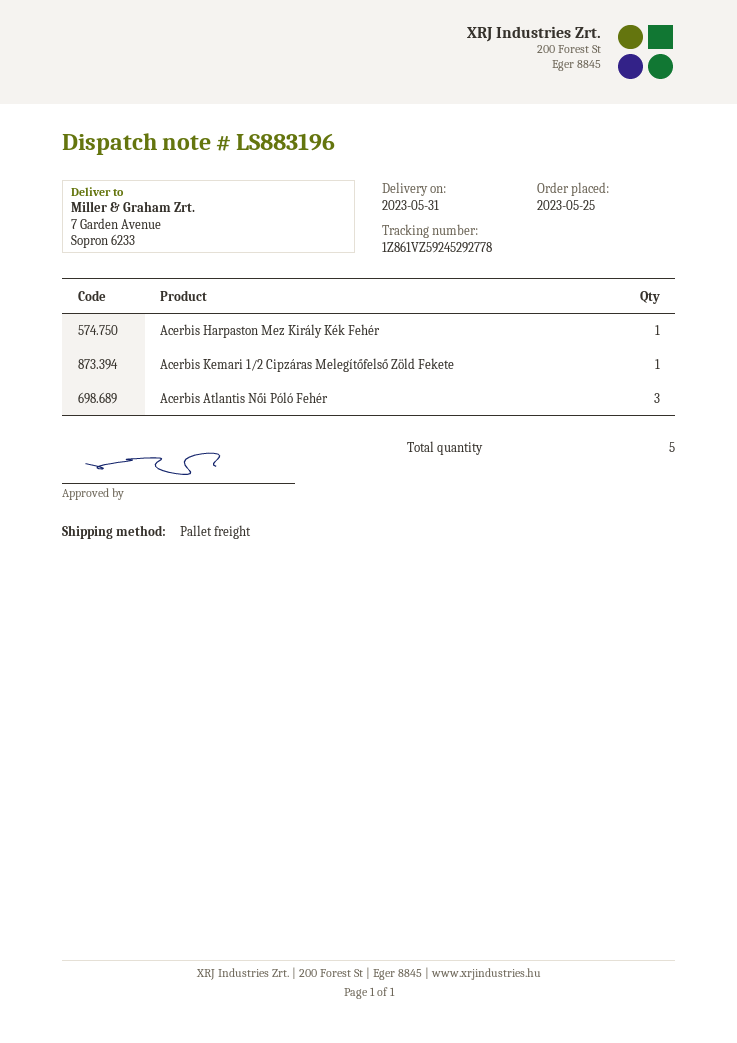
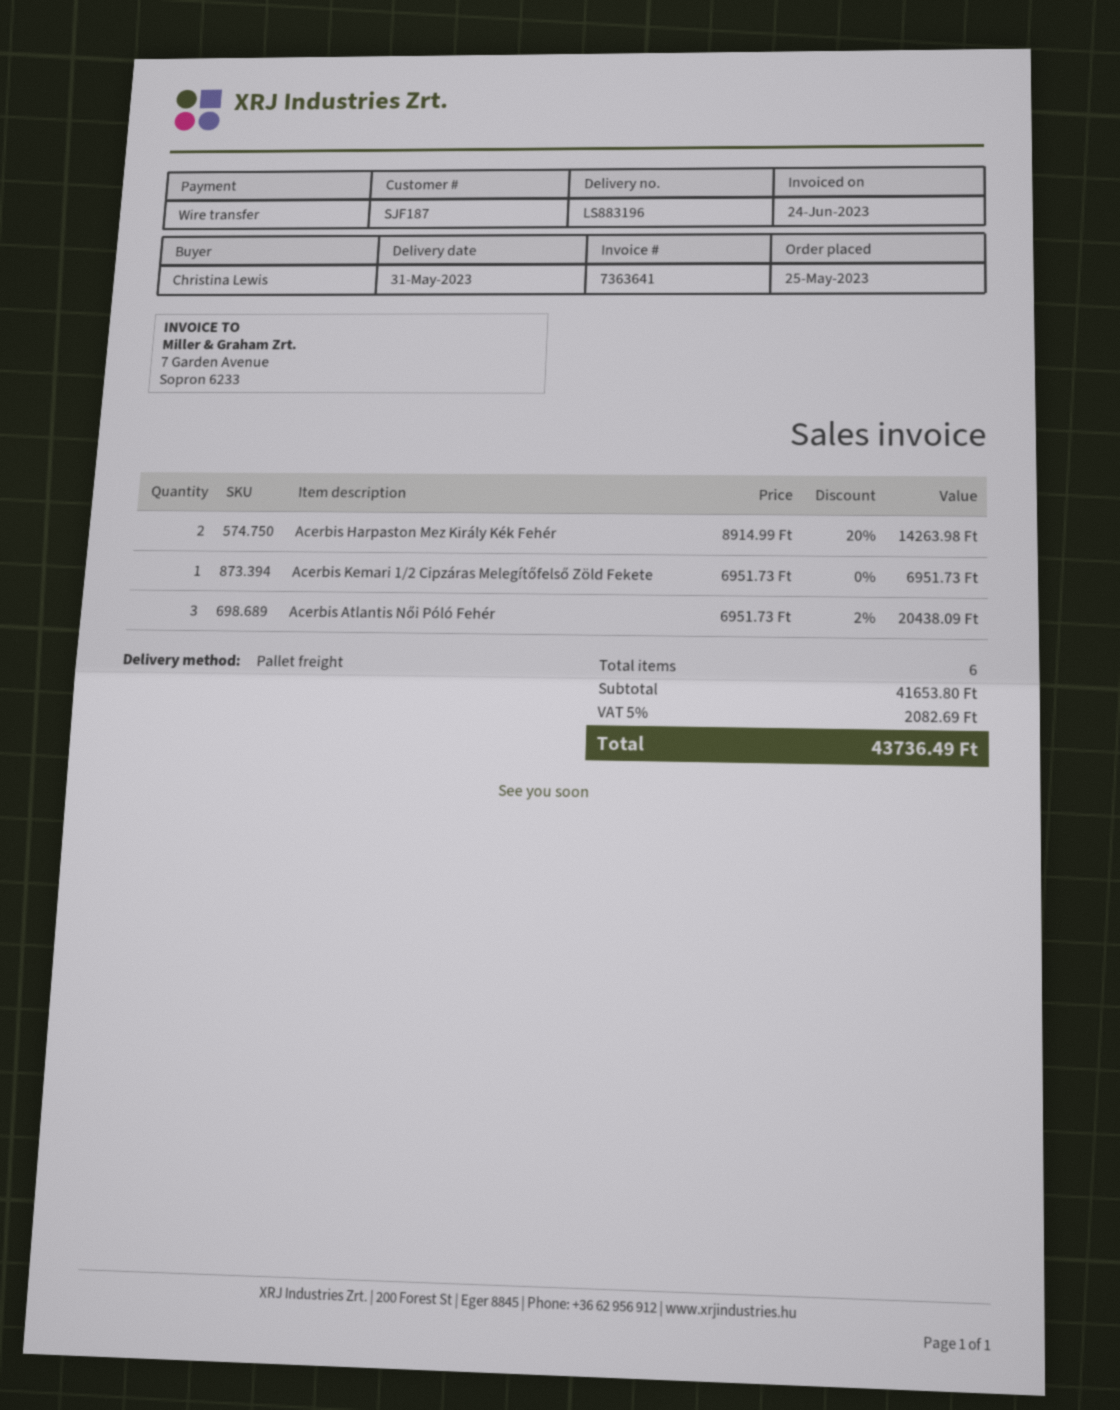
Acerbis Harpaston Mez Király Kék Fehér: 1 -> 2
total quantity: 5 -> 6

